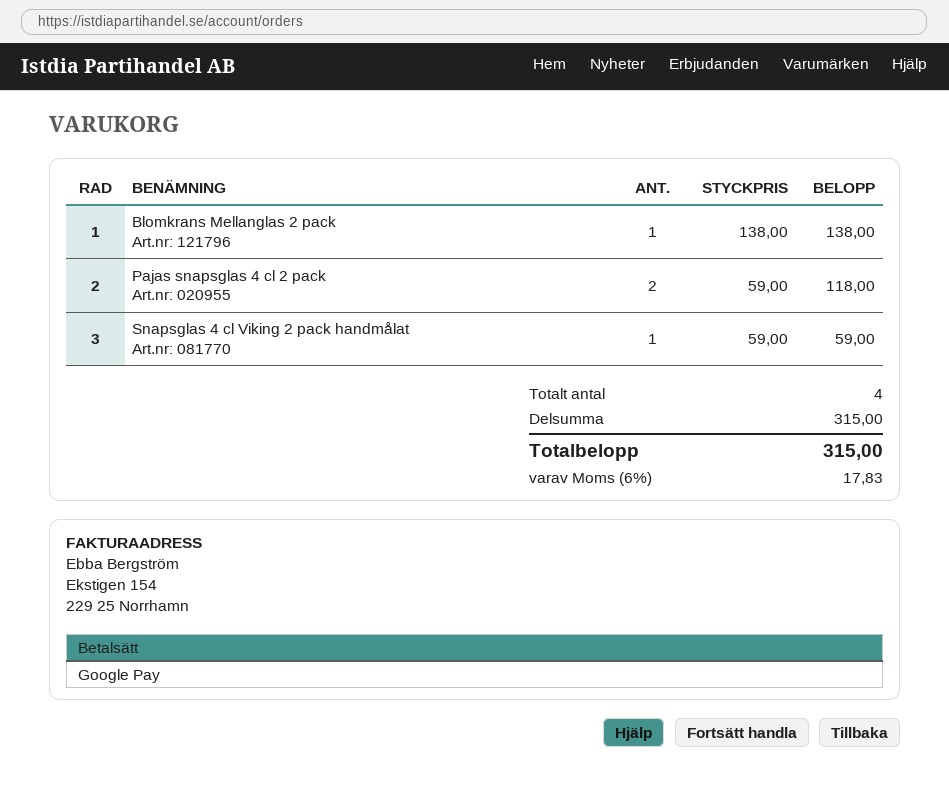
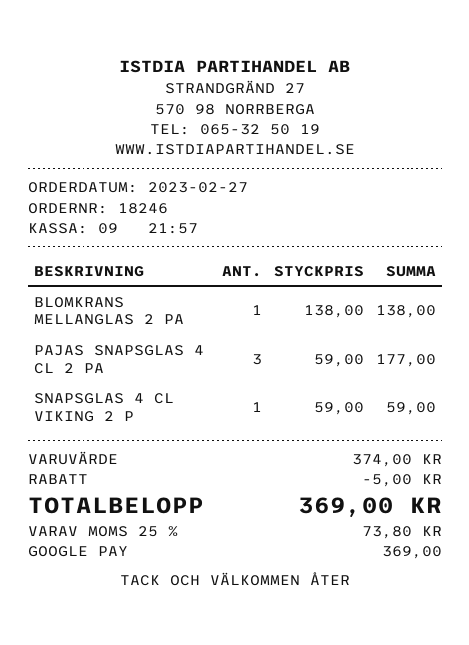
Pajas snapsglas 4 cl 2 pack: 2 x 59.00 = 118.00 -> 3 x 59.00 = 177.00
subtotal: 315.00 -> 374.00
discount: none -> 5.00
tax: 6% = 17.83 -> 25% = 73.80
total: 315.00 -> 369.00

